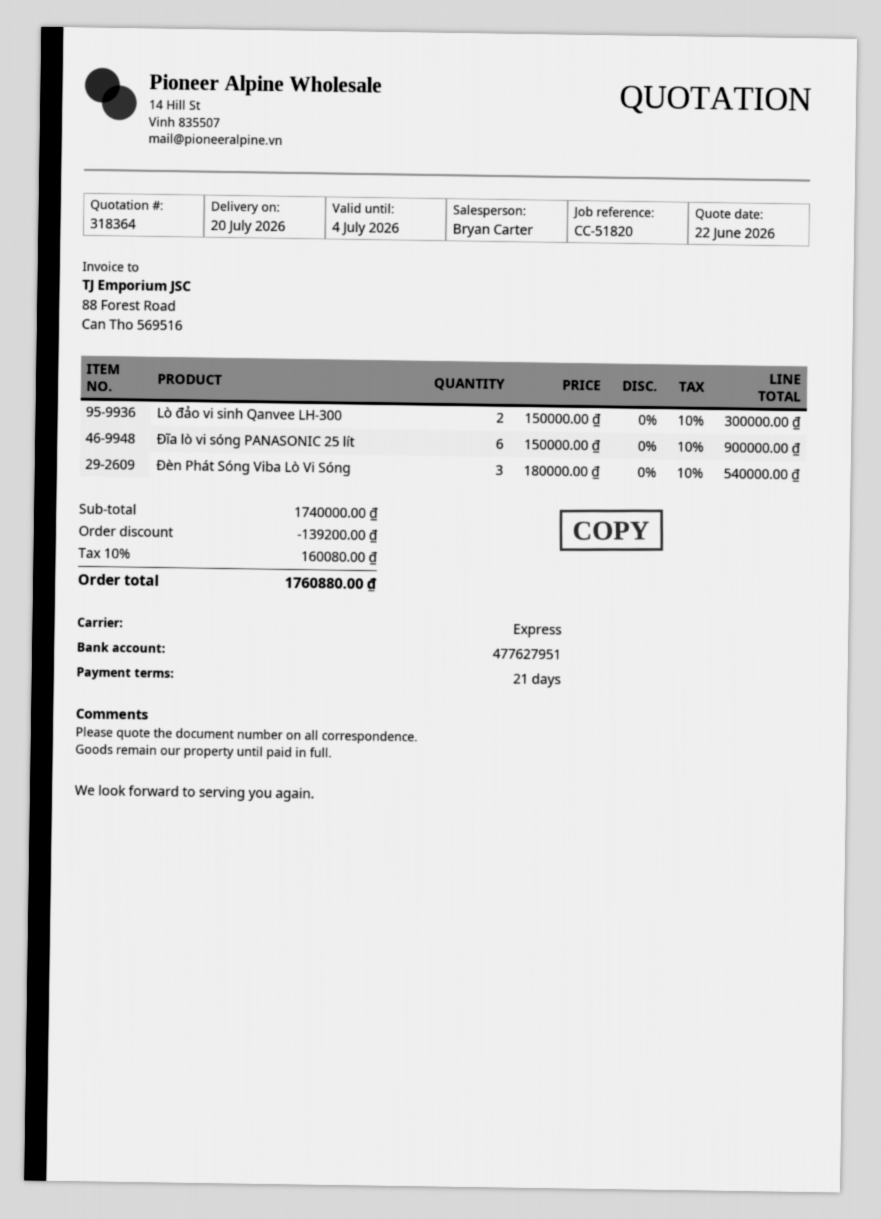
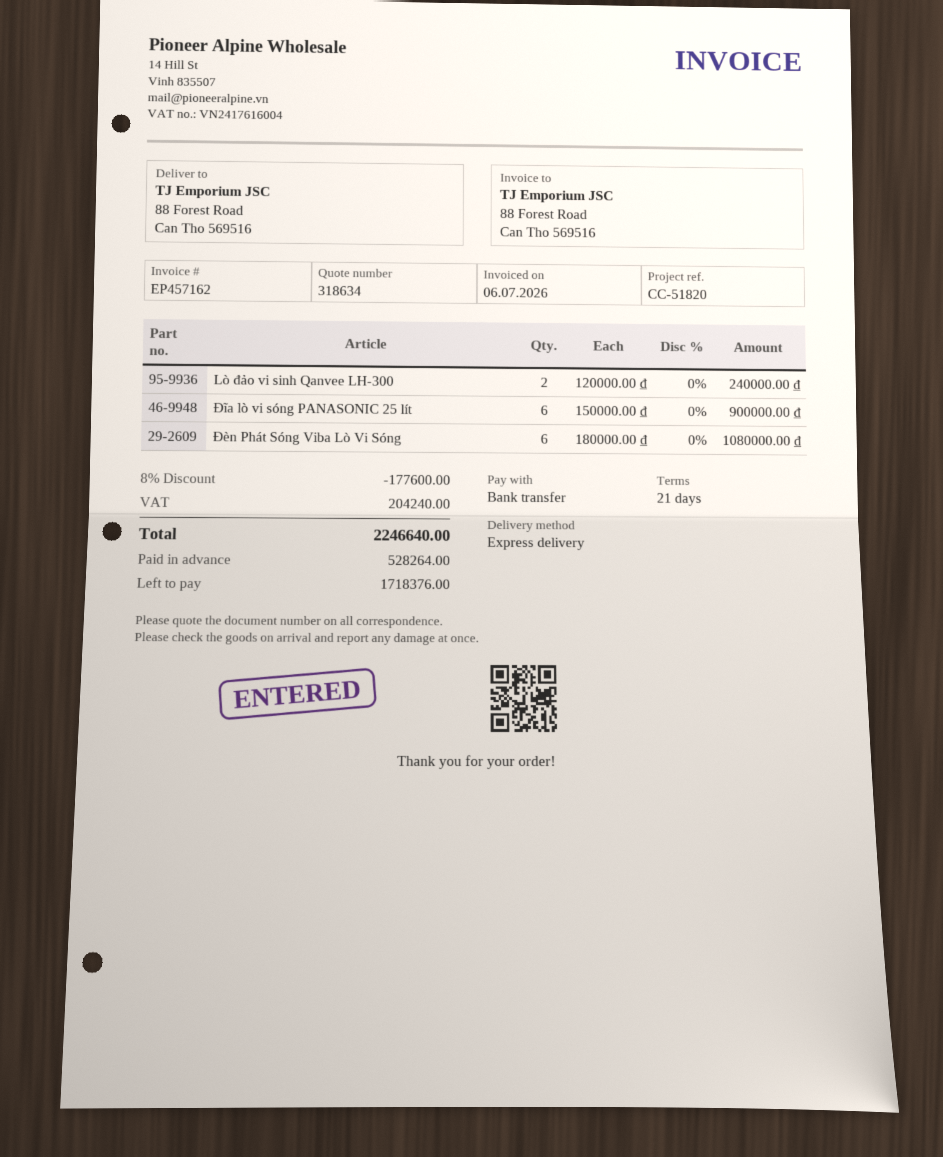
quote number: 318364 -> 318634
Lò đảo vi sinh Qanvee LH-300: 2 x 150000.00 = 300000.00 -> 2 x 120000.00 = 240000.00
Đèn Phát Sóng Viba Lò Vi Sóng: 3 x 180000.00 = 540000.00 -> 6 x 180000.00 = 1080000.00
discount: 139200.00 -> 177600.00
tax: 160080.00 -> 204240.00
total: 1760880.00 -> 2246640.00

